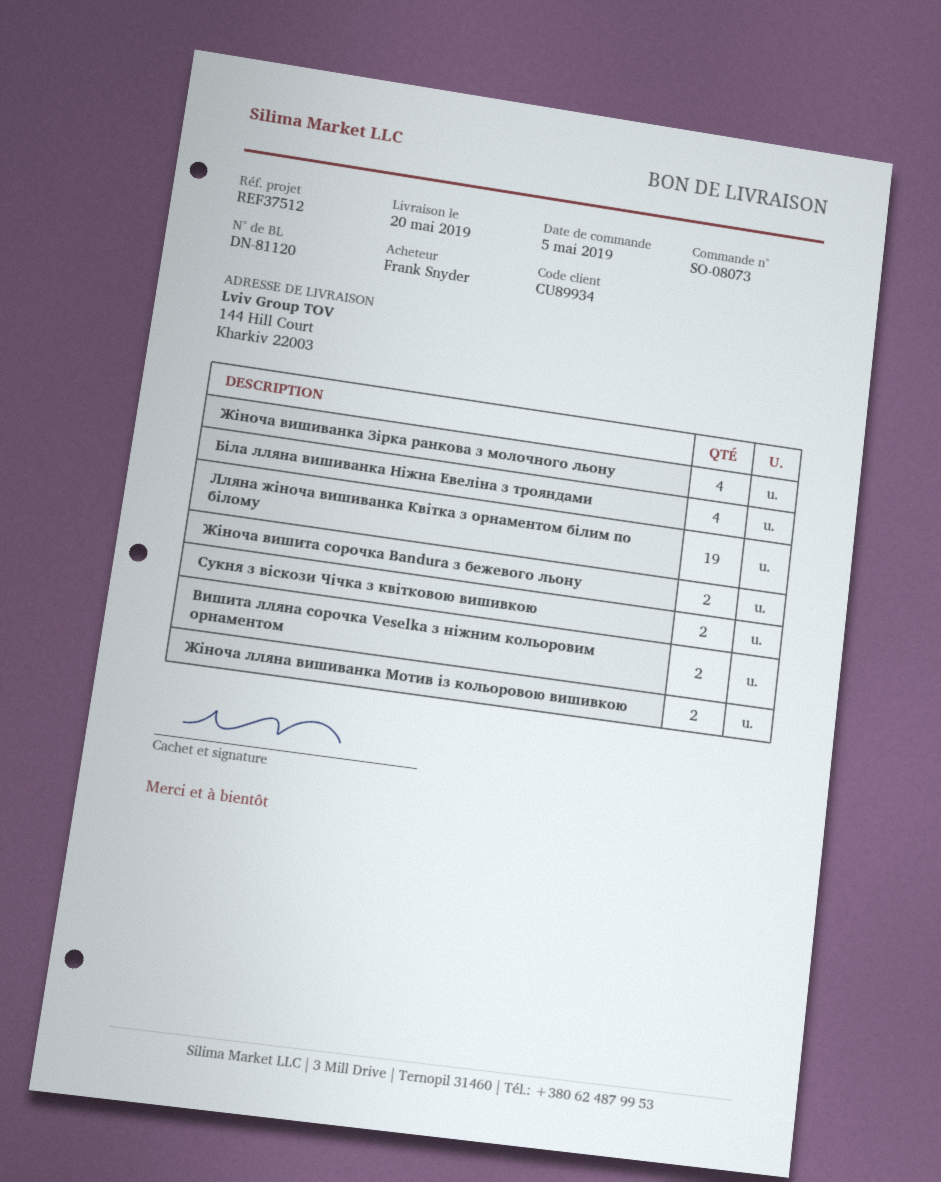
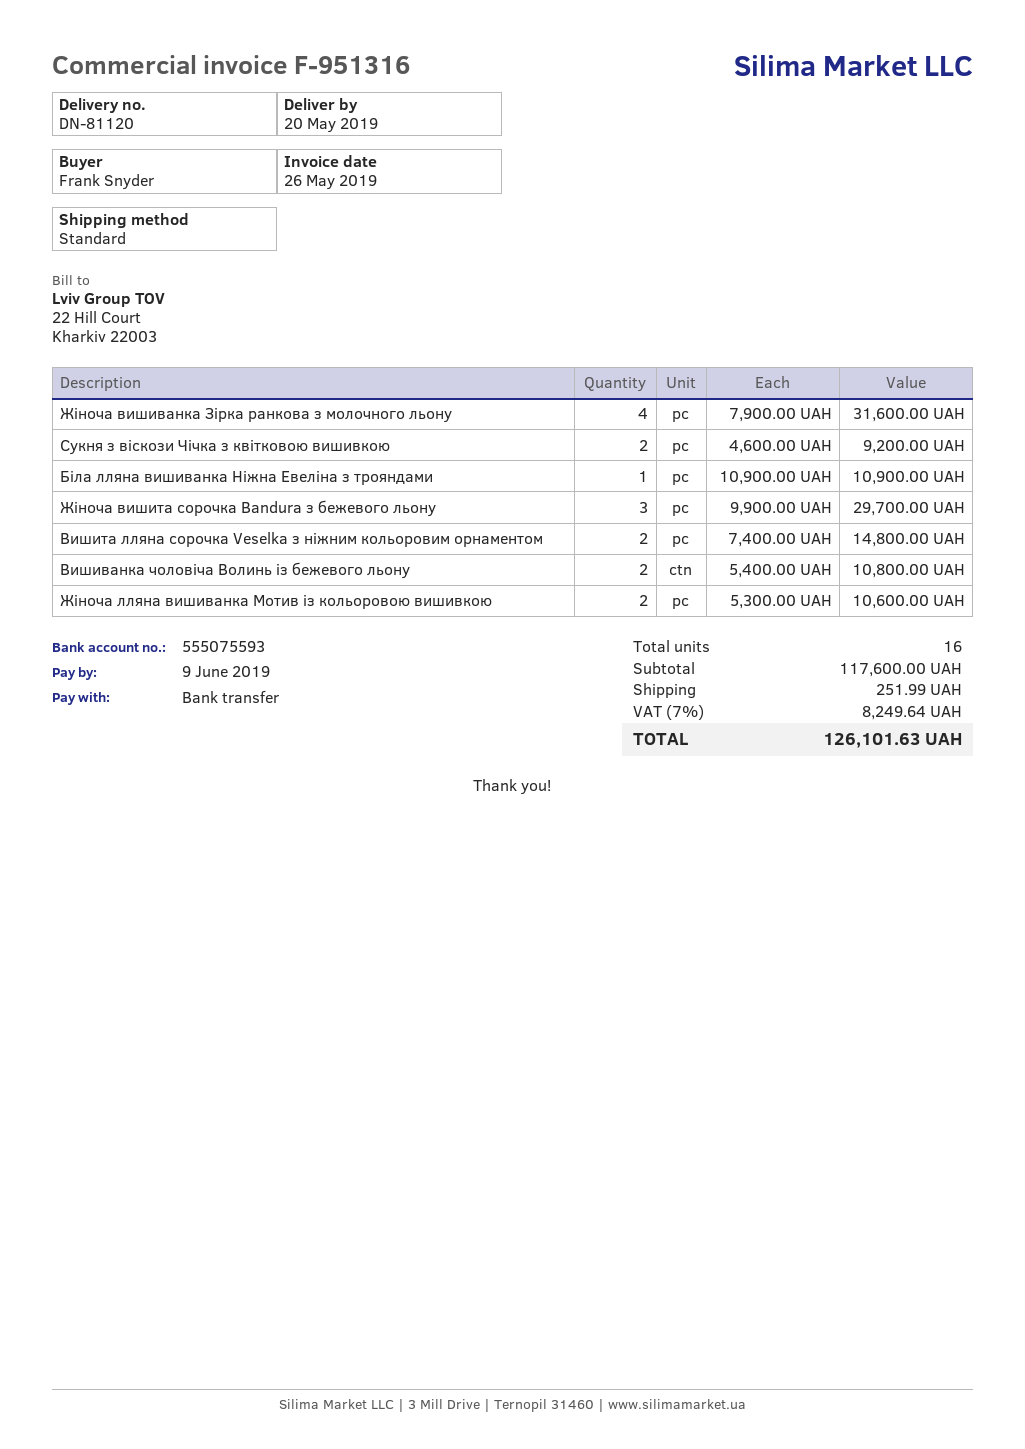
Біла лляна вишиванка Ніжна Евеліна з трояндами: 4 -> 1
Лляна жіноча вишиванка Квітка з орнаментом білим по білому: 19 -> none
Жіноча вишита сорочка Bandura з бежевого льону: 2 -> 3
Вишиванка чоловіча Волинь із бежевого льону: none -> 2

